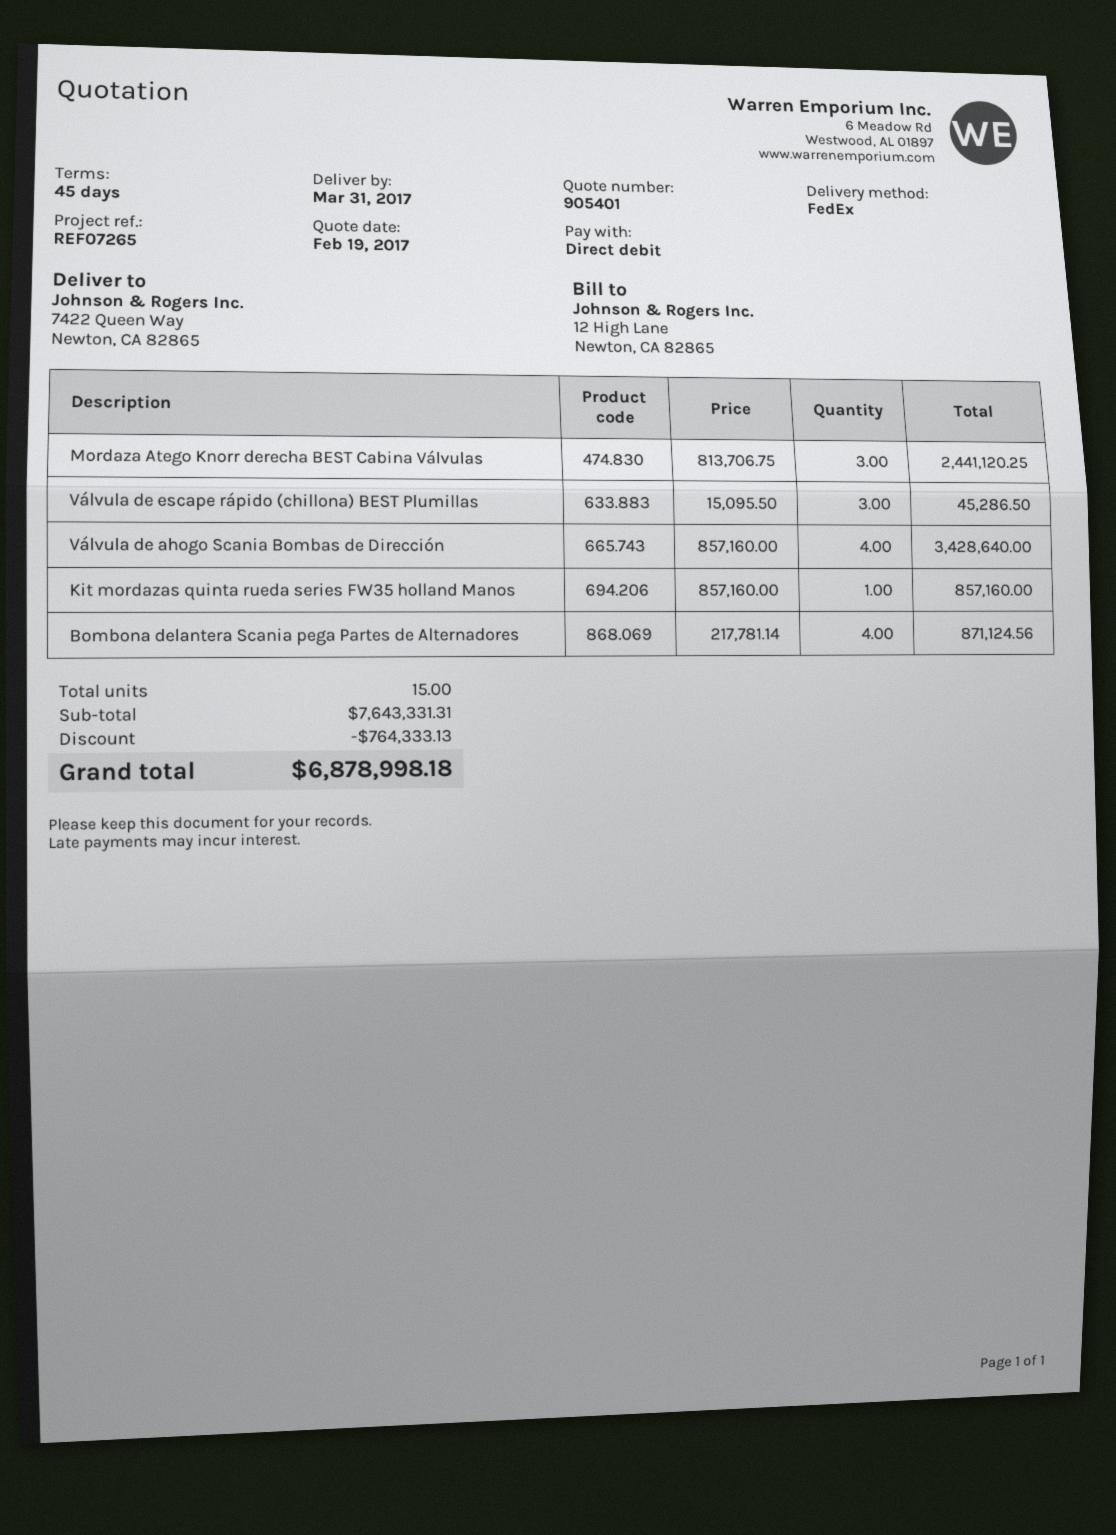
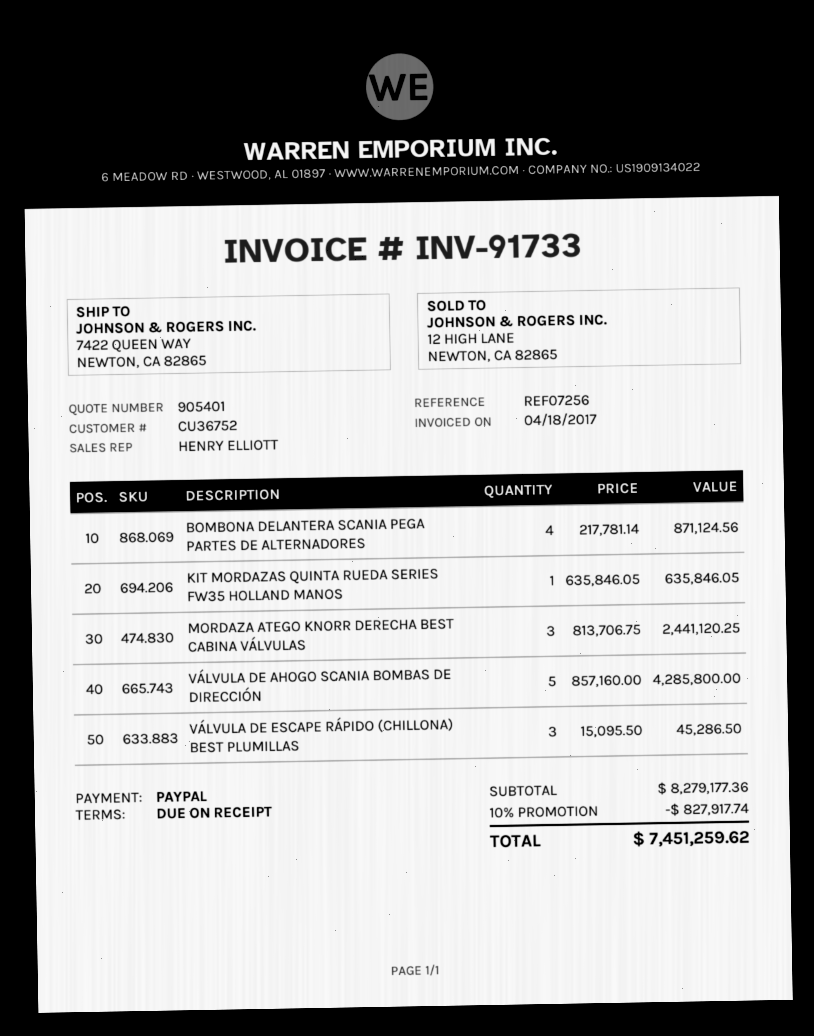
payment terms: 45 days -> on receipt
reference: REF07265 -> REF07256
payment method: direct debit -> PayPal
Válvula de ahogo Scania Bombas de Dirección: 4 x 857160.00 = 3428640.00 -> 5 x 857160.00 = 4285800.00
Kit mordazas quinta rueda series FW35 holland Manos: 1 x 857160.00 = 857160.00 -> 1 x 635846.05 = 635846.05
subtotal: 7643331.31 -> 8279177.36
discount: 764333.13 -> 827917.74
total: 6878998.18 -> 7451259.62

